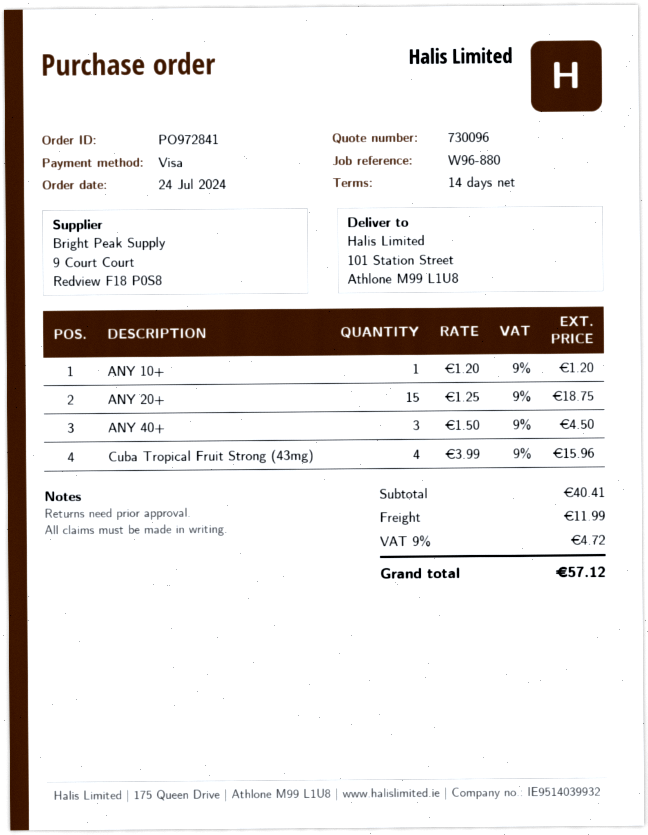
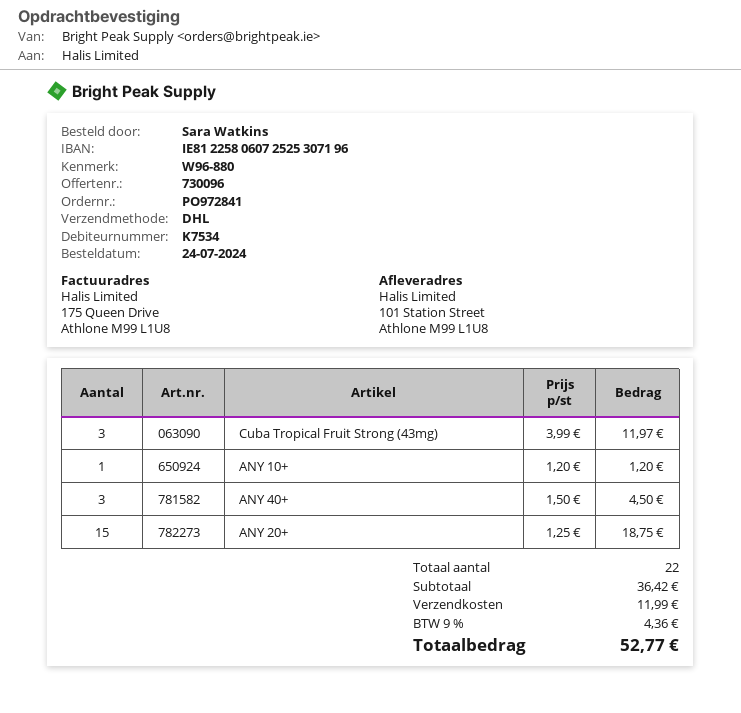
Cuba Tropical Fruit Strong (43mg): 4 x 3.99 = 15.96 -> 3 x 3.99 = 11.97
subtotal: 40.41 -> 36.42
tax: 9% = 4.72 -> 9% = 4.36
total: 57.12 -> 52.77

